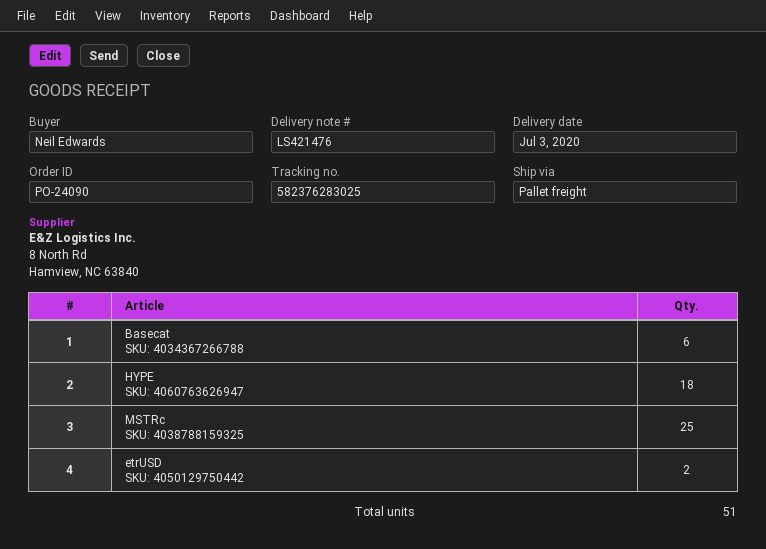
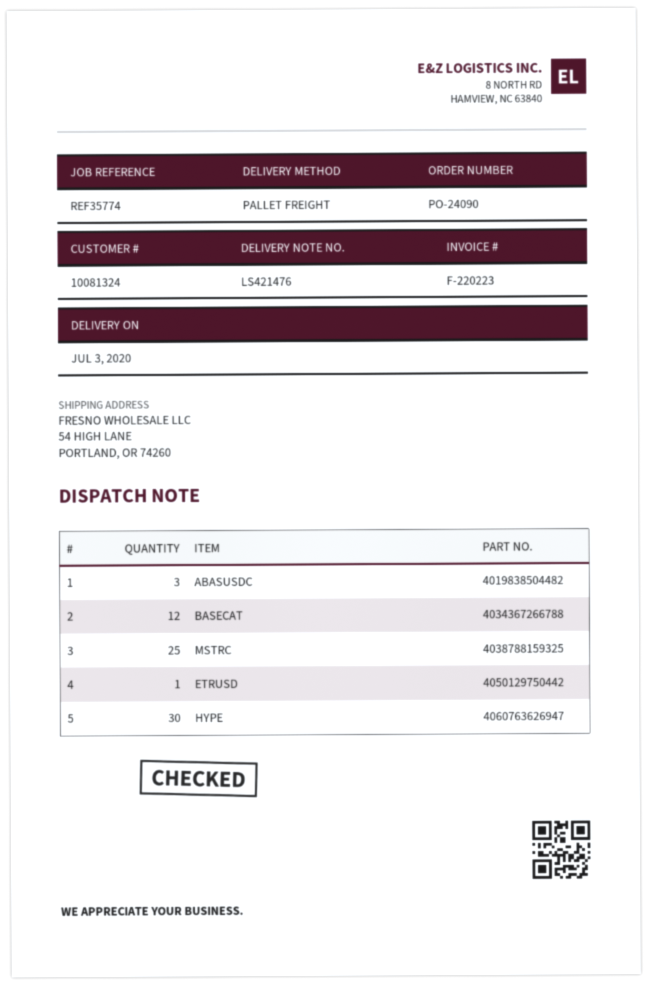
Basecat: 6 -> 12
HYPE: 18 -> 30
etrUSD: 2 -> 1
ABASUSDC: none -> 3

